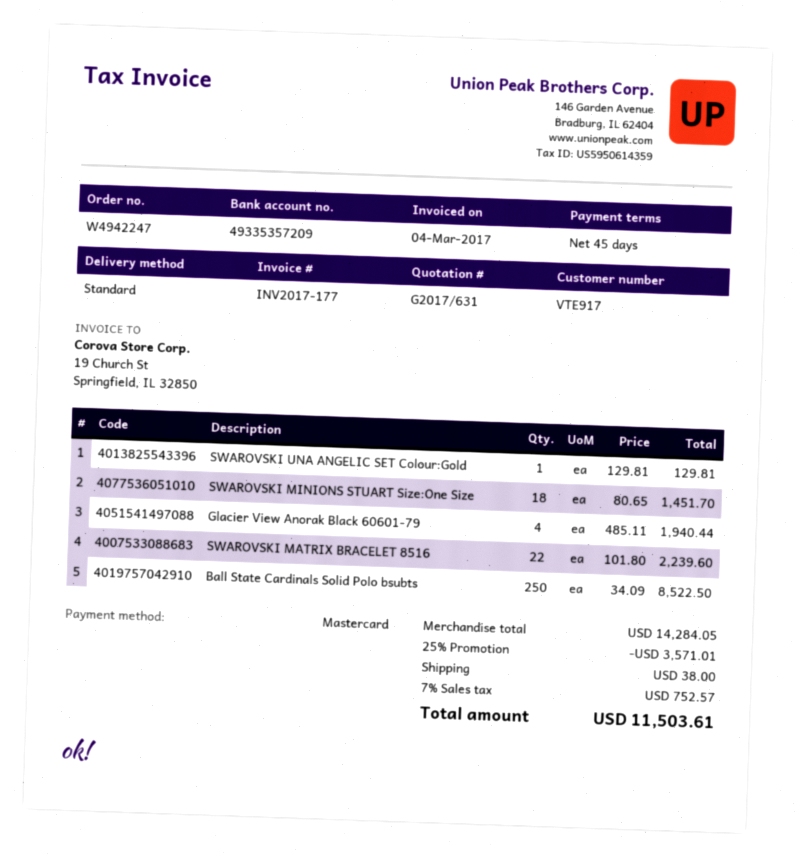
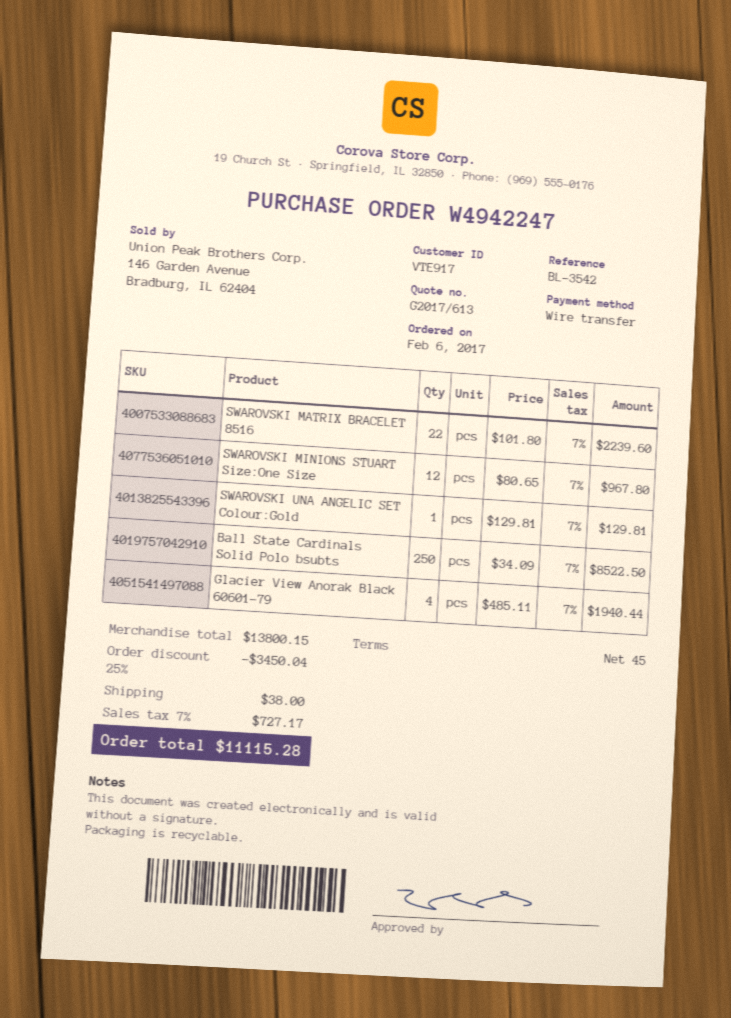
quote number: G2017/631 -> G2017/613
payment method: Mastercard -> bank transfer
SWAROVSKI MINIONS STUART Size:One Size: 18 x 80.65 = 1451.70 -> 12 x 80.65 = 967.80
subtotal: 14284.05 -> 13800.15
discount: 25% = 3571.01 -> 25% = 3450.04
tax: 7% = 752.57 -> 7% = 727.17
total: 11503.61 -> 11115.28

